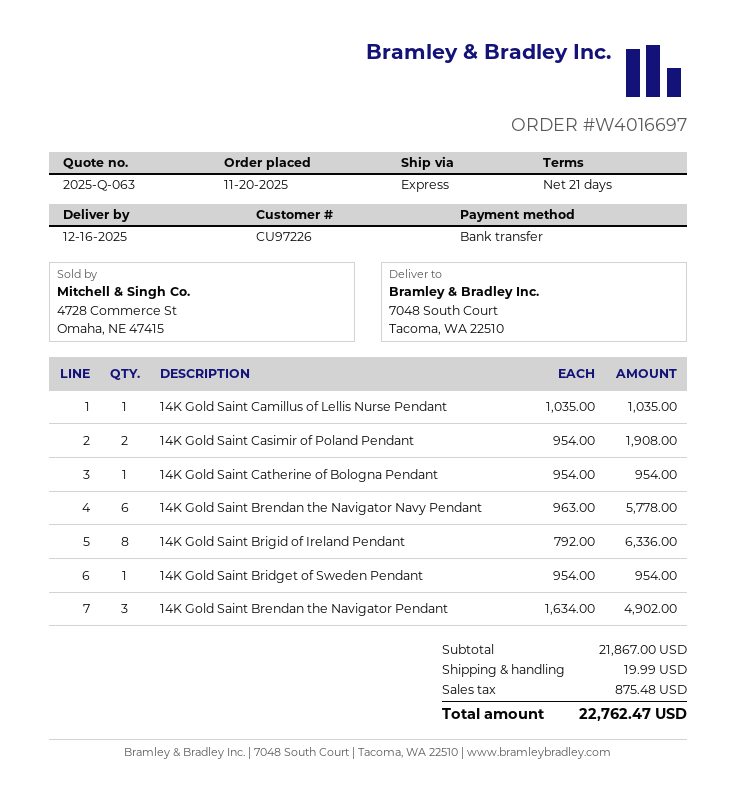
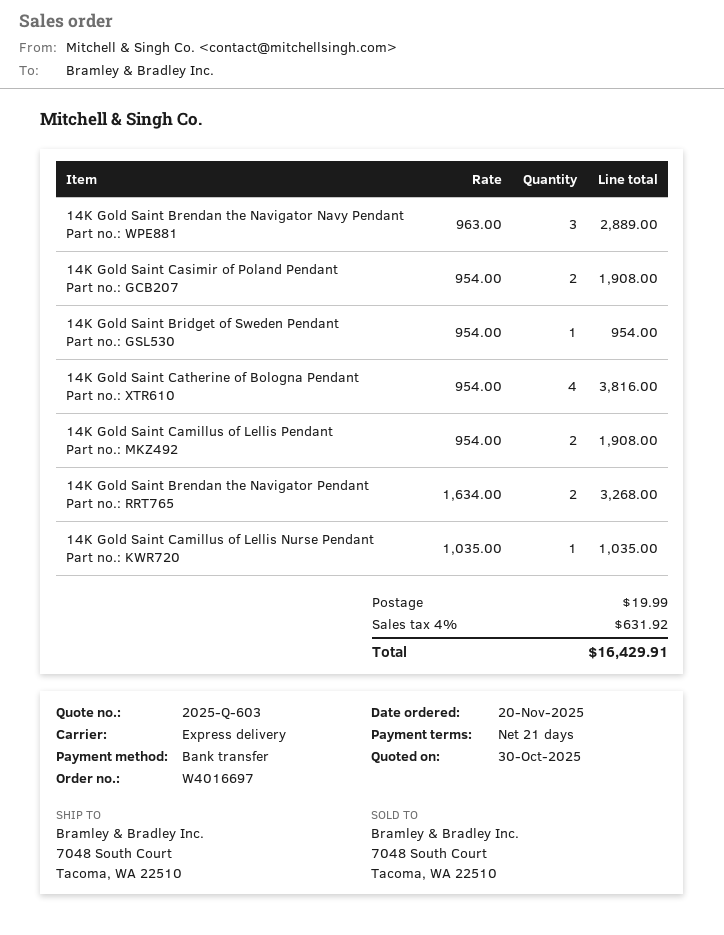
quote number: 2025-Q-063 -> 2025-Q-603
14K Gold Saint Catherine of Bologna Pendant: 1 x 954.00 = 954.00 -> 4 x 954.00 = 3816.00
14K Gold Saint Brendan the Navigator Navy Pendant: 6 x 963.00 = 5778.00 -> 3 x 963.00 = 2889.00
14K Gold Saint Brigid of Ireland Pendant: 8 x 792.00 = 6336.00 -> none
14K Gold Saint Brendan the Navigator Pendant: 3 x 1634.00 = 4902.00 -> 2 x 1634.00 = 3268.00
14K Gold Saint Camillus of Lellis Pendant: none -> 2 x 954.00 = 1908.00
tax: 875.48 -> 631.92
total: 22762.47 -> 16429.91

